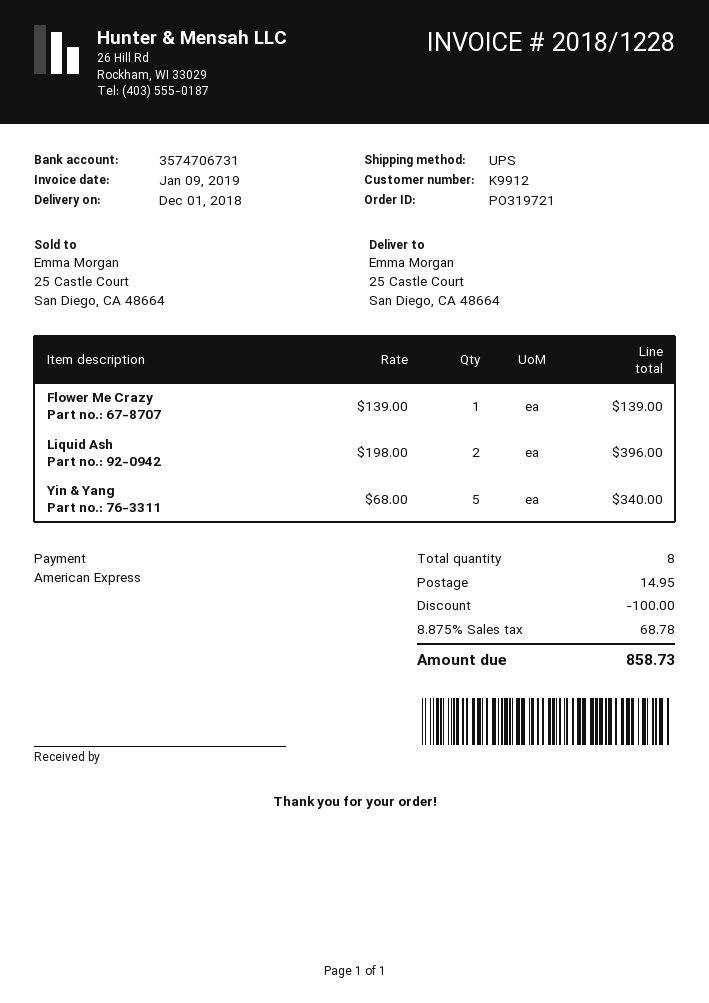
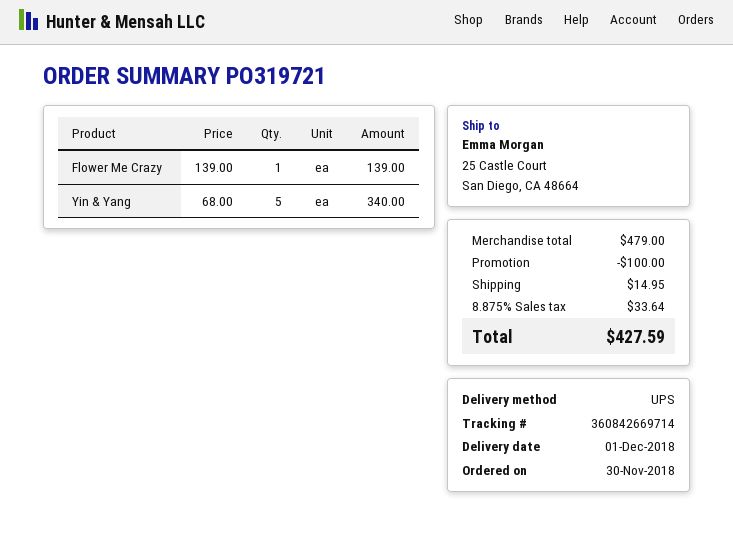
Liquid Ash: 2 x 198.00 = 396.00 -> none
tax: 8.875% = 68.78 -> 8.875% = 33.64
total: 858.73 -> 427.59

